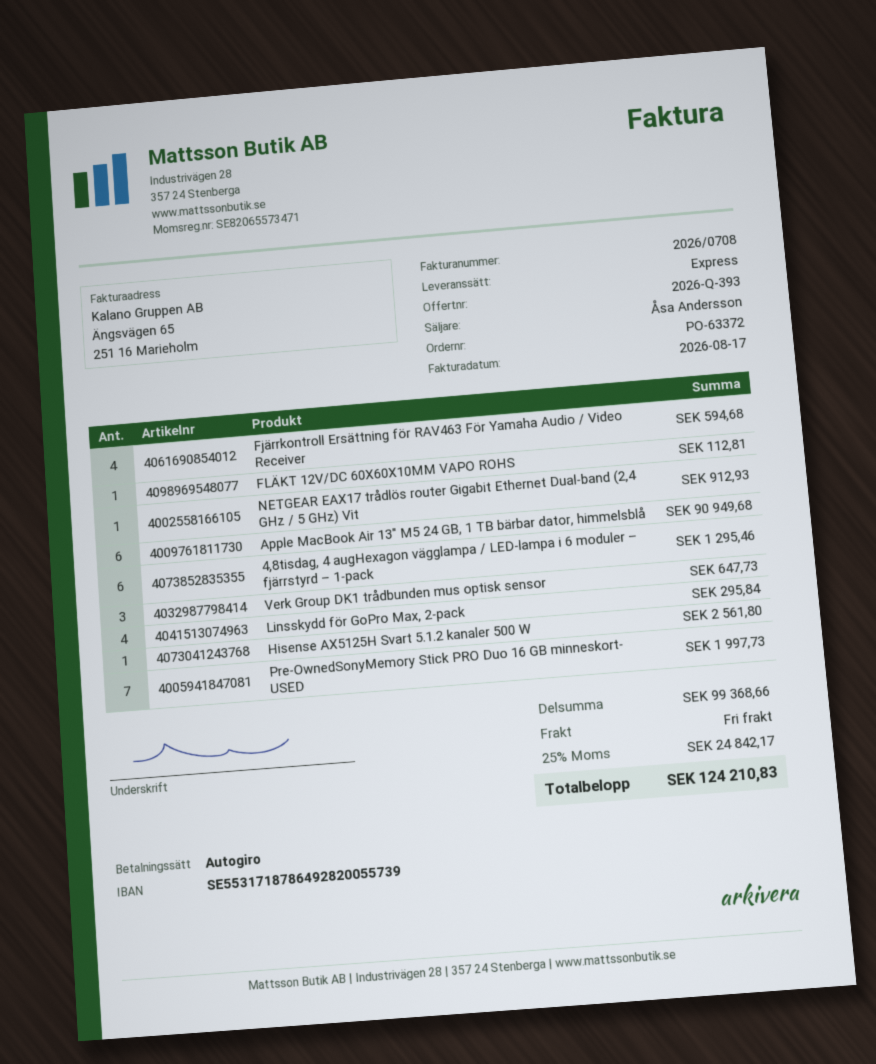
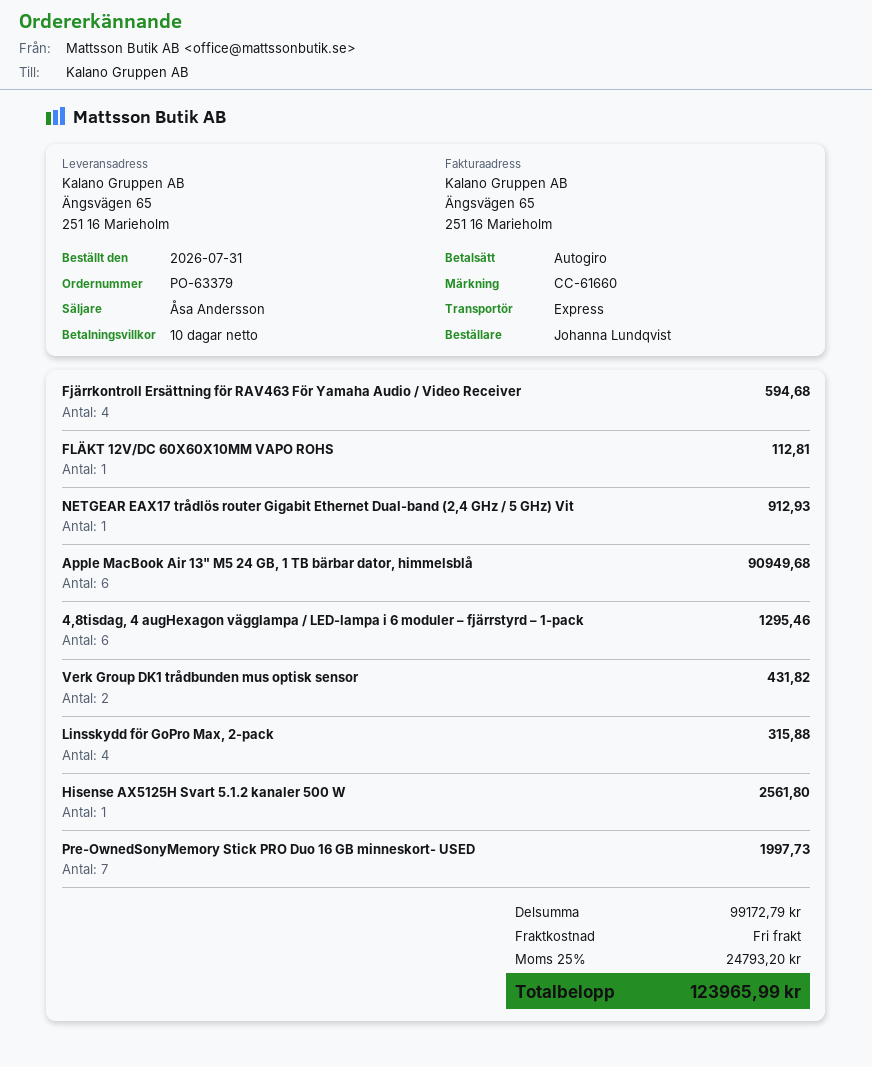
order number: PO-63372 -> PO-63379
Verk Group DK1 trådbunden mus optisk sensor: 3 for 647.73 -> 2 for 431.82
Linsskydd för GoPro Max, 2-pack: 4 for 295.84 -> 4 for 315.88
subtotal: 99368.66 -> 99172.79
tax: 25% = 24842.17 -> 25% = 24793.20
total: 124210.83 -> 123965.99

